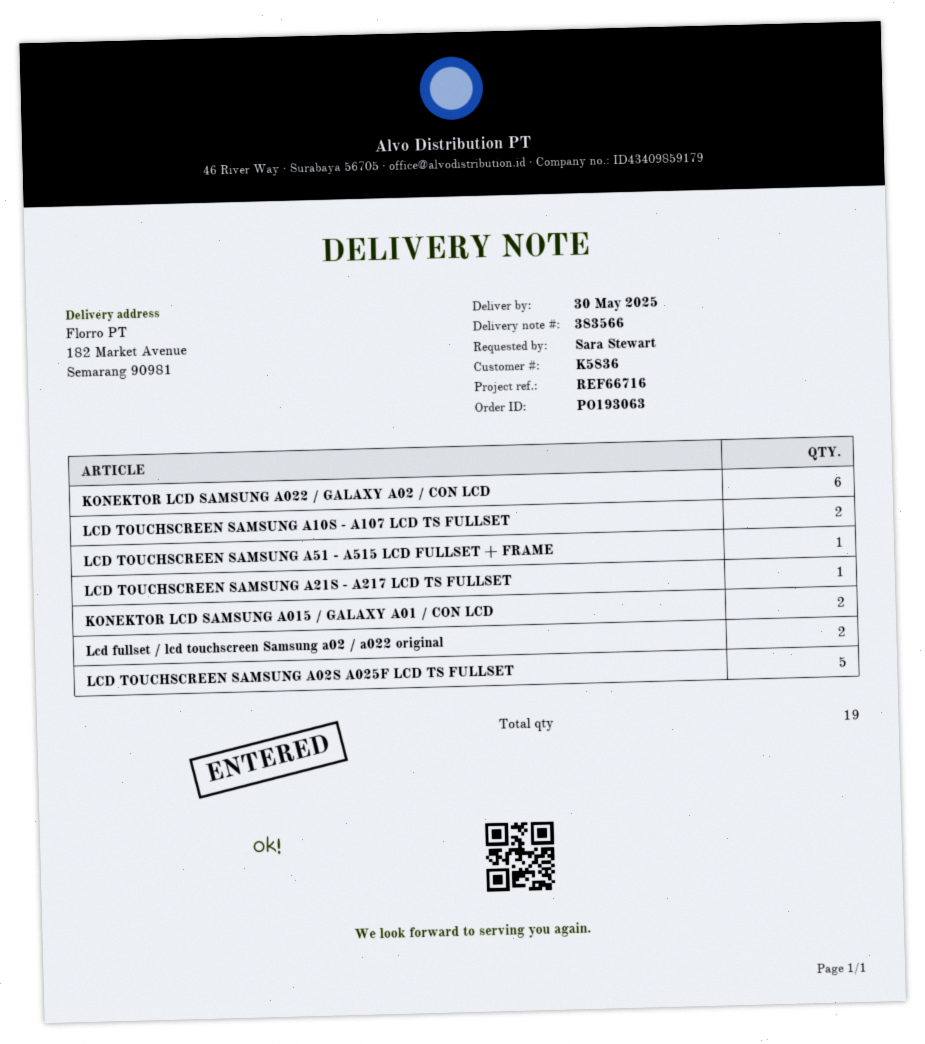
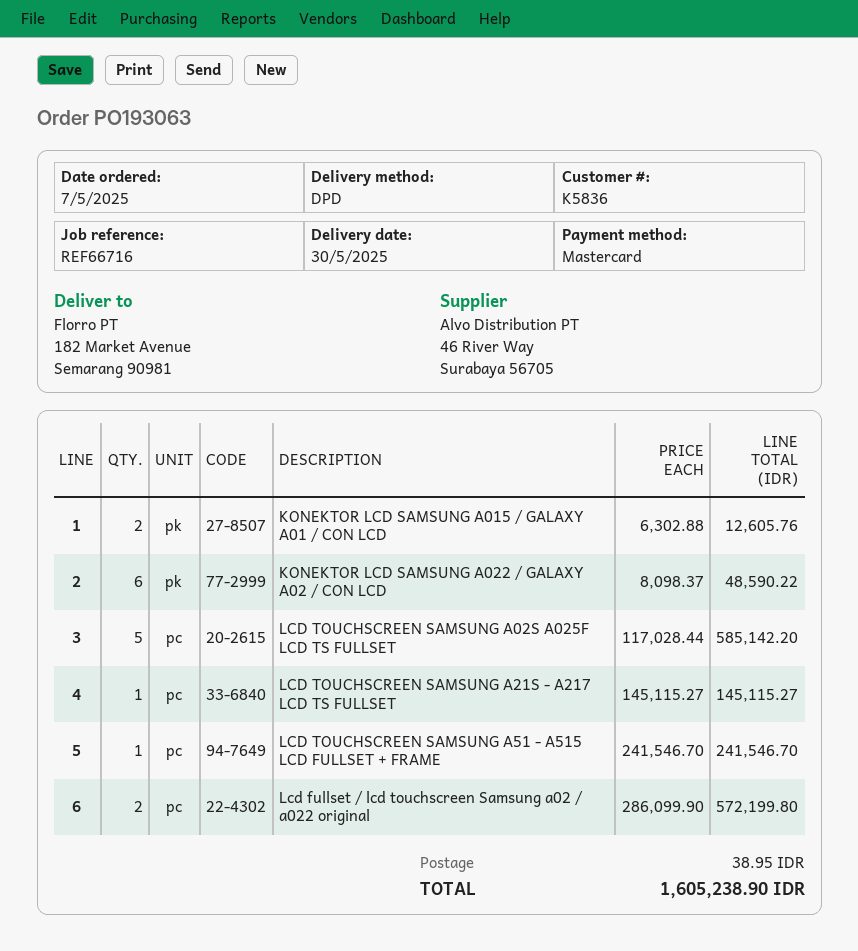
LCD TOUCHSCREEN SAMSUNG A10S - A107 LCD TS FULLSET: 2 -> none

